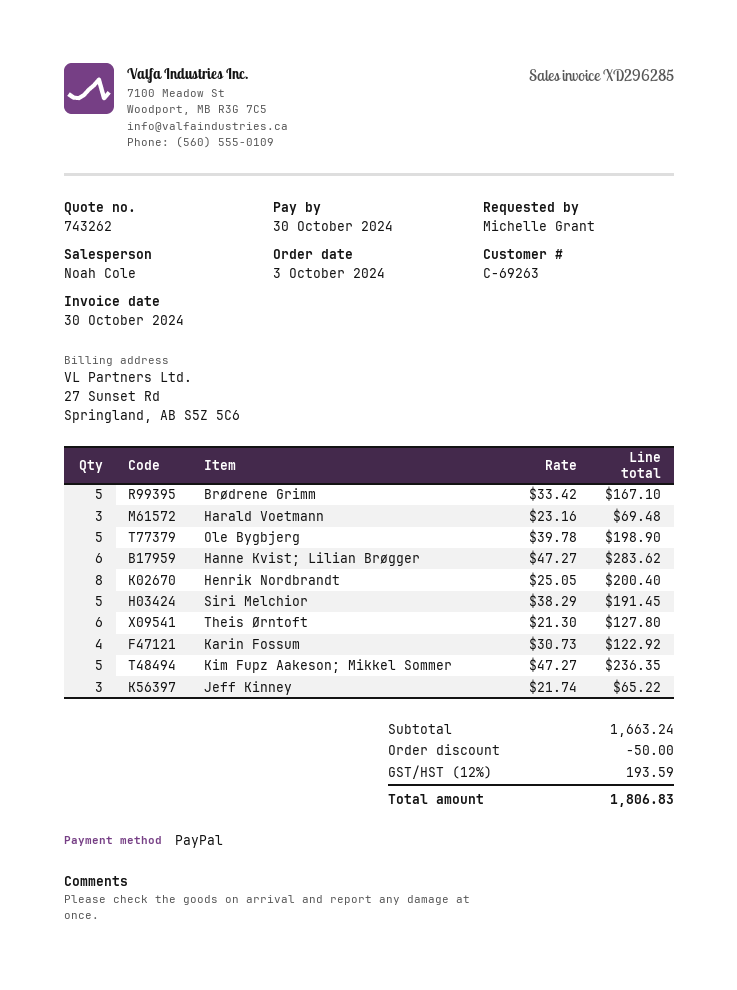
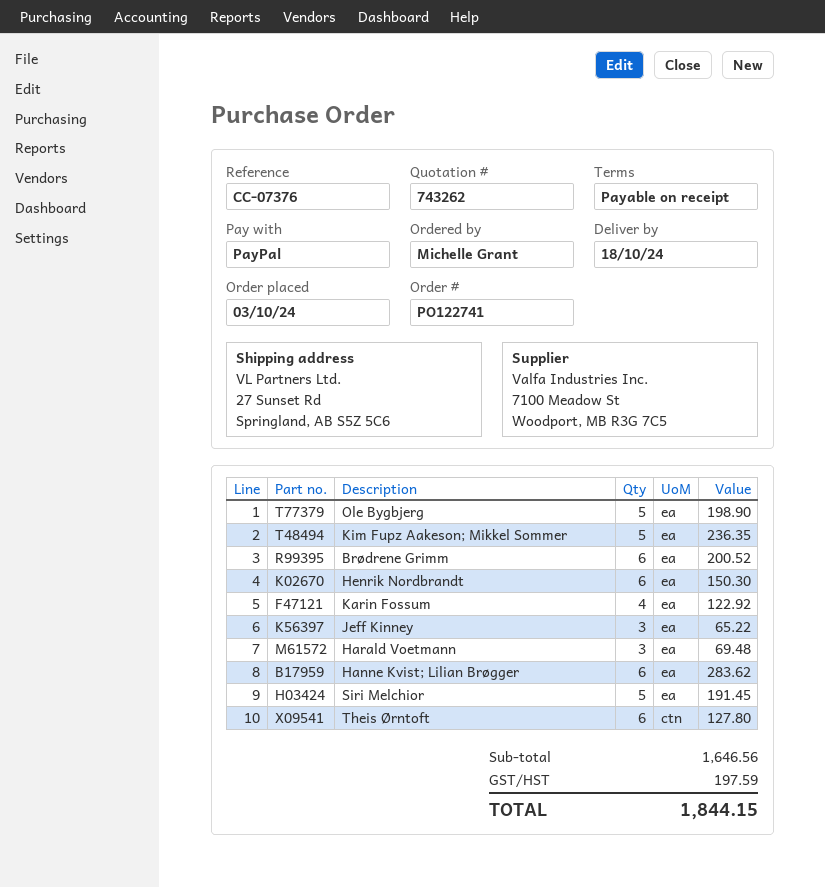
Brødrene Grimm: 5 for 167.10 -> 6 for 200.52
Henrik Nordbrandt: 8 for 200.40 -> 6 for 150.30
subtotal: 1663.24 -> 1646.56
discount: 50.00 -> none
tax: 193.59 -> 197.59
total: 1806.83 -> 1844.15

